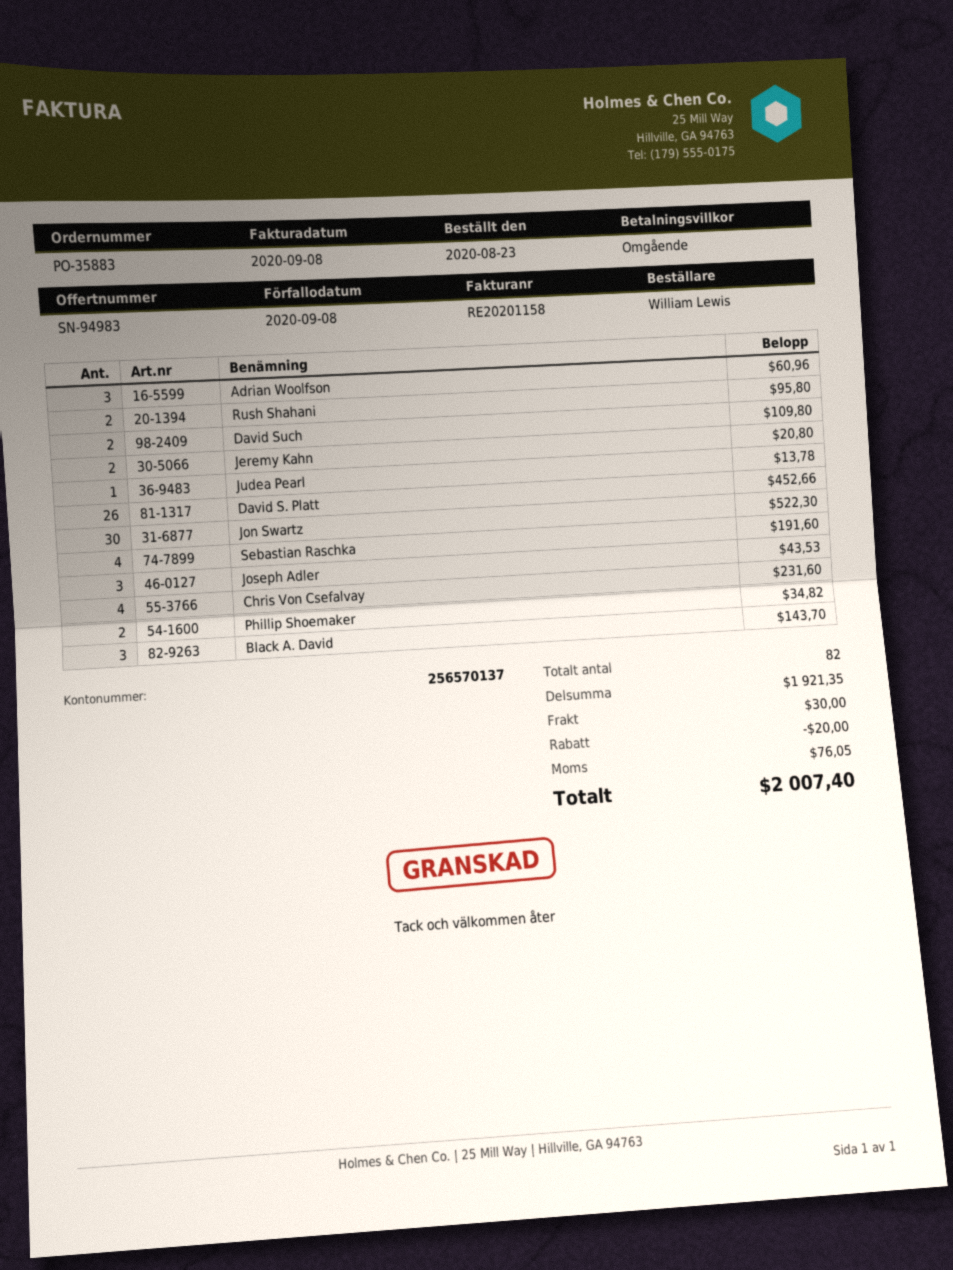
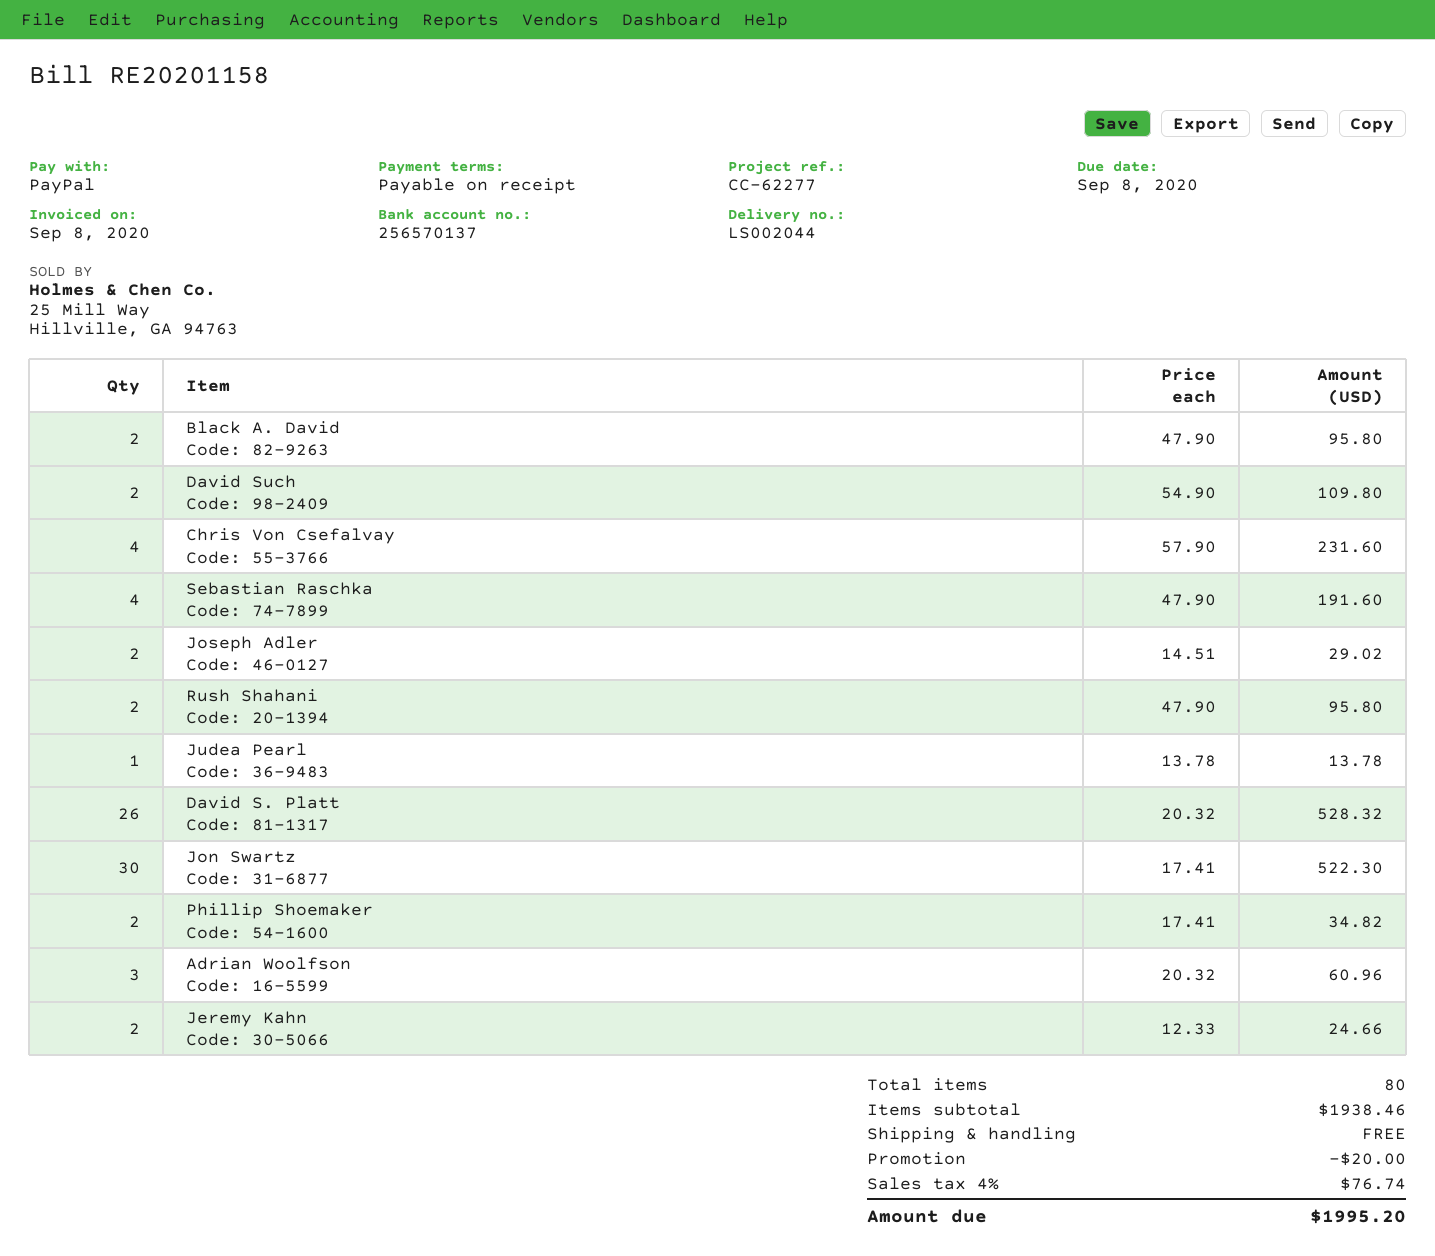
Jeremy Kahn: 2 for 20.80 -> 2 for 24.66
David S. Platt: 26 for 452.66 -> 26 for 528.32
Joseph Adler: 3 for 43.53 -> 2 for 29.02
Black A. David: 3 for 143.70 -> 2 for 95.80
total quantity: 82 -> 80
subtotal: 1921.35 -> 1938.46
shipping: 30.00 -> 0.00
tax: 76.05 -> 76.74
total: 2007.40 -> 1995.20

